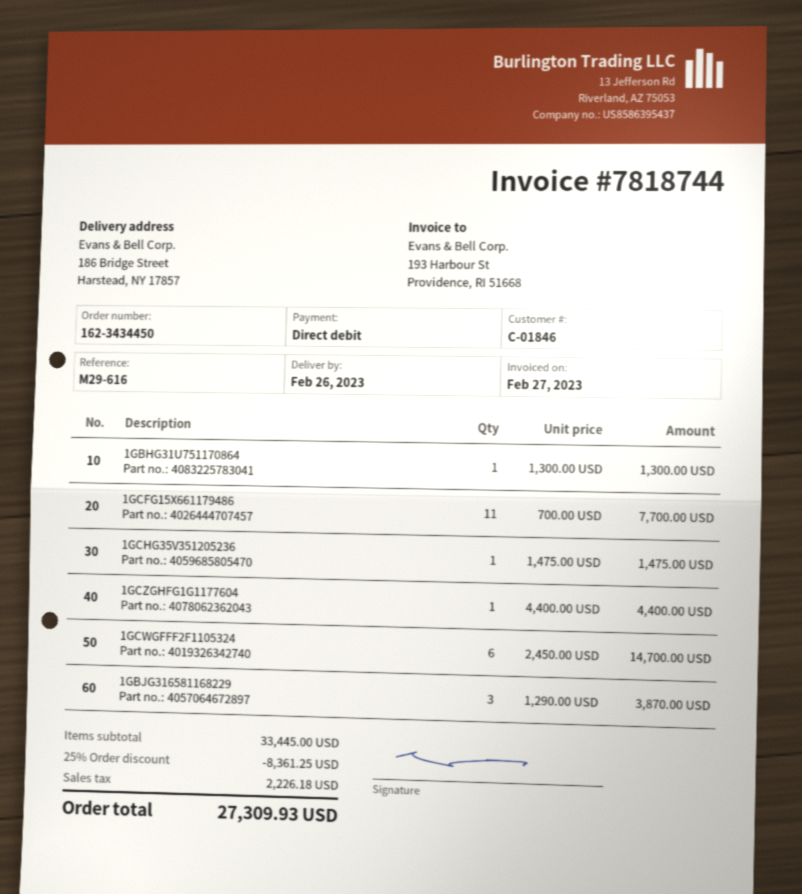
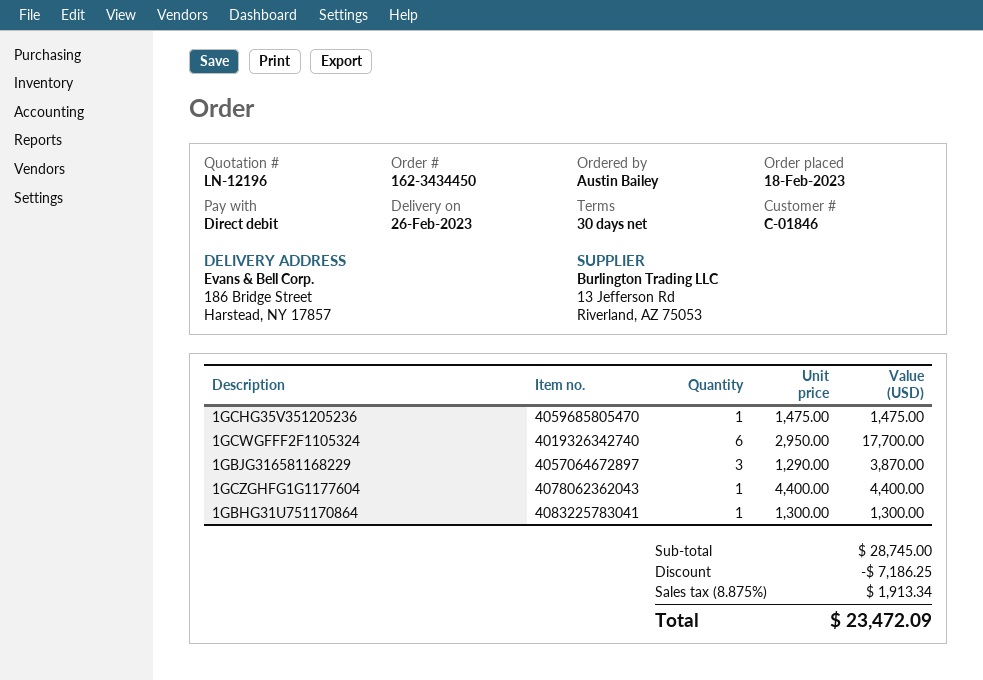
1GCFG15X661179486: 11 x 700.00 = 7700.00 -> none
1GCWGFFF2F1105324: 6 x 2450.00 = 14700.00 -> 6 x 2950.00 = 17700.00
subtotal: 33445.00 -> 28745.00
discount: 8361.25 -> 7186.25
tax: 2226.18 -> 1913.34
total: 27309.93 -> 23472.09

